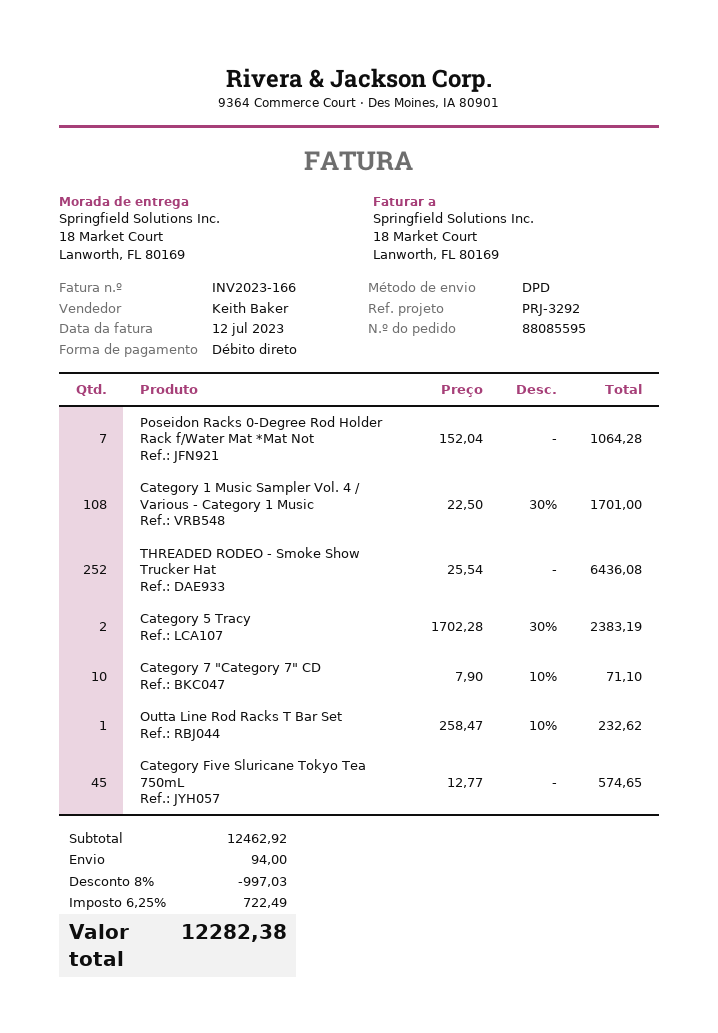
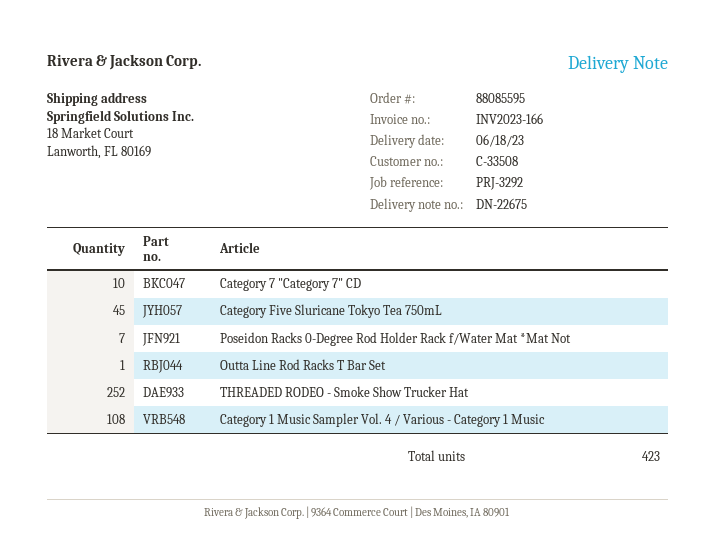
Category 5 Tracy: 2 -> none

